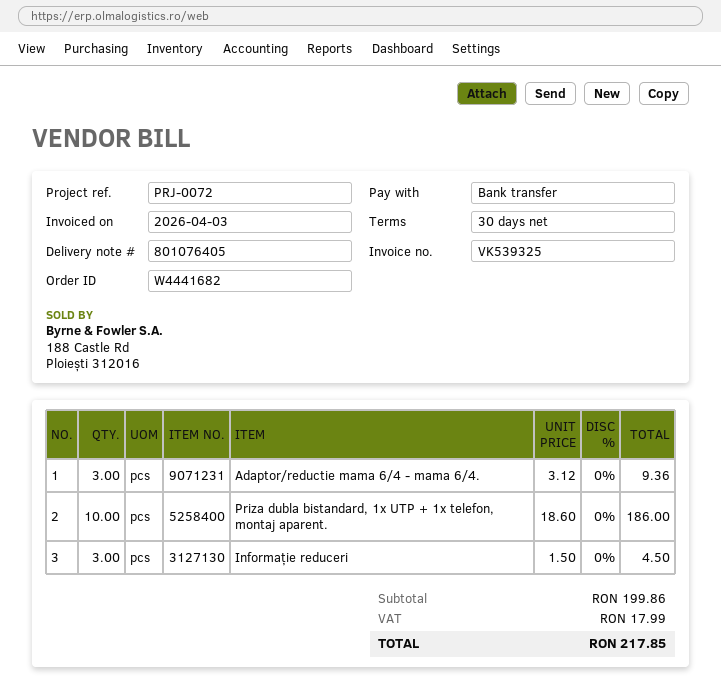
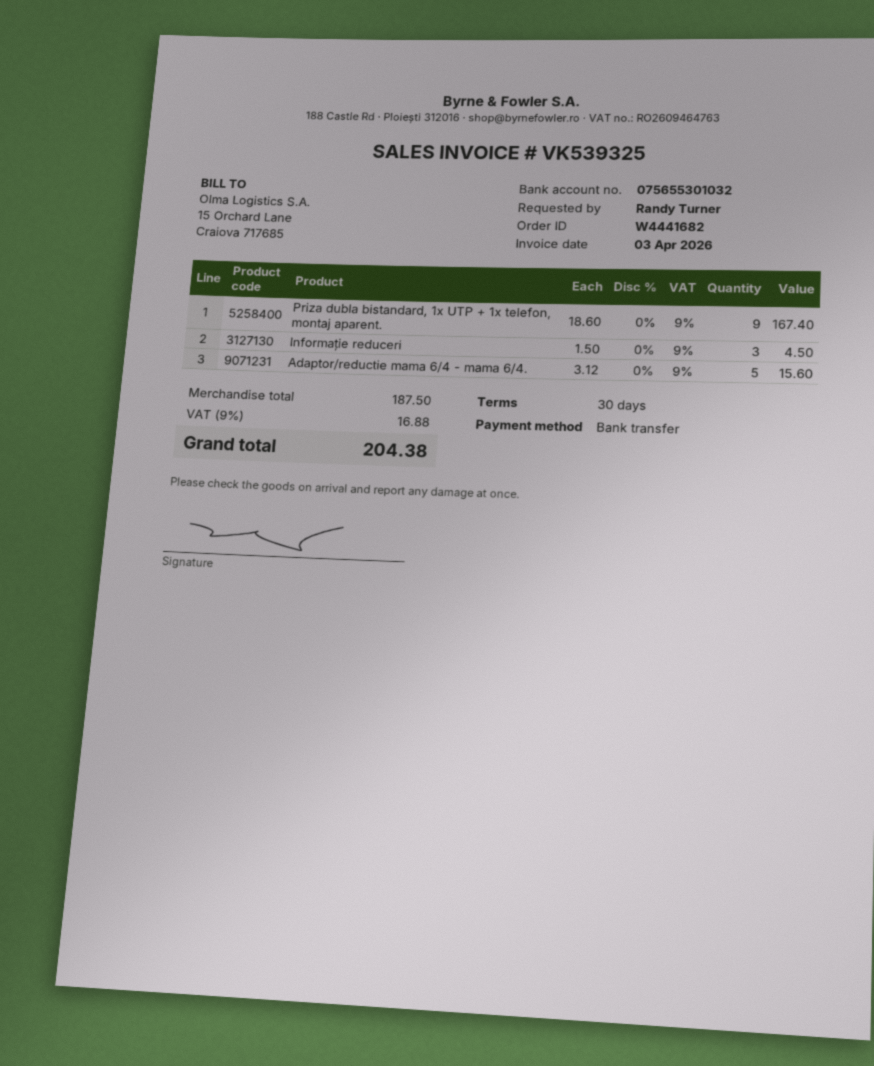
Adaptor/reductie mama 6/4 - mama 6/4.: 3 x 3.12 = 9.36 -> 5 x 3.12 = 15.60
Priza dubla bistandard, 1x UTP + 1x telefon, montaj aparent.: 10 x 18.60 = 186.00 -> 9 x 18.60 = 167.40
subtotal: 199.86 -> 187.50
tax: 17.99 -> 16.88
total: 217.85 -> 204.38

